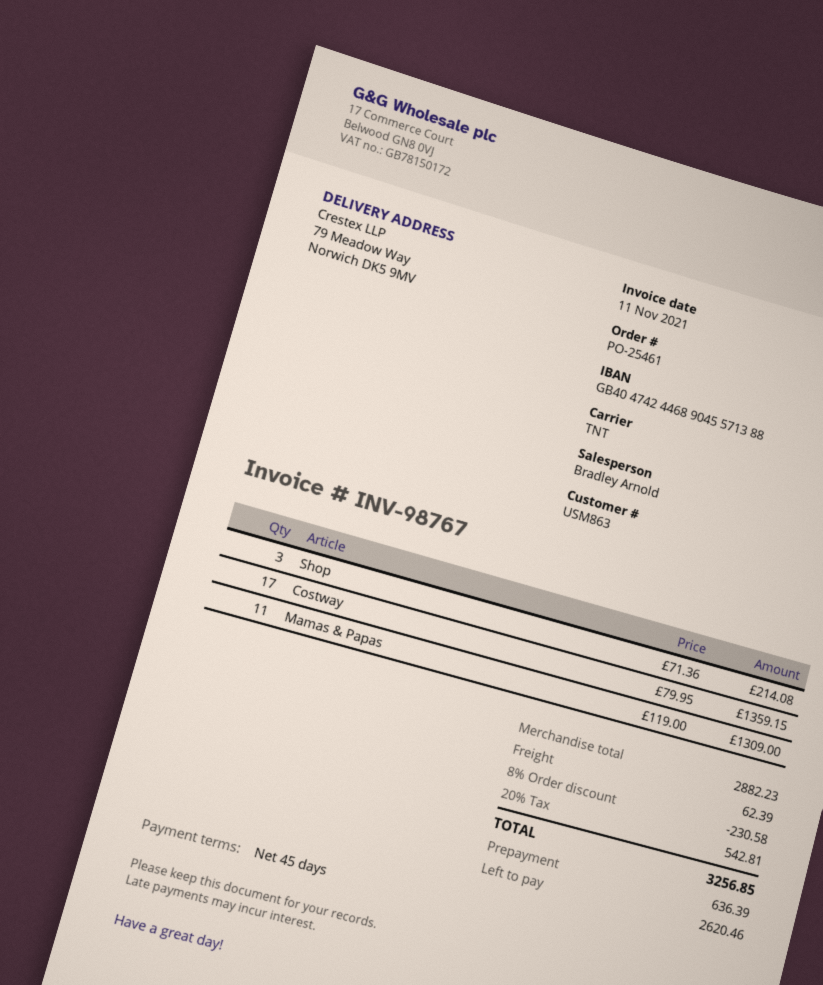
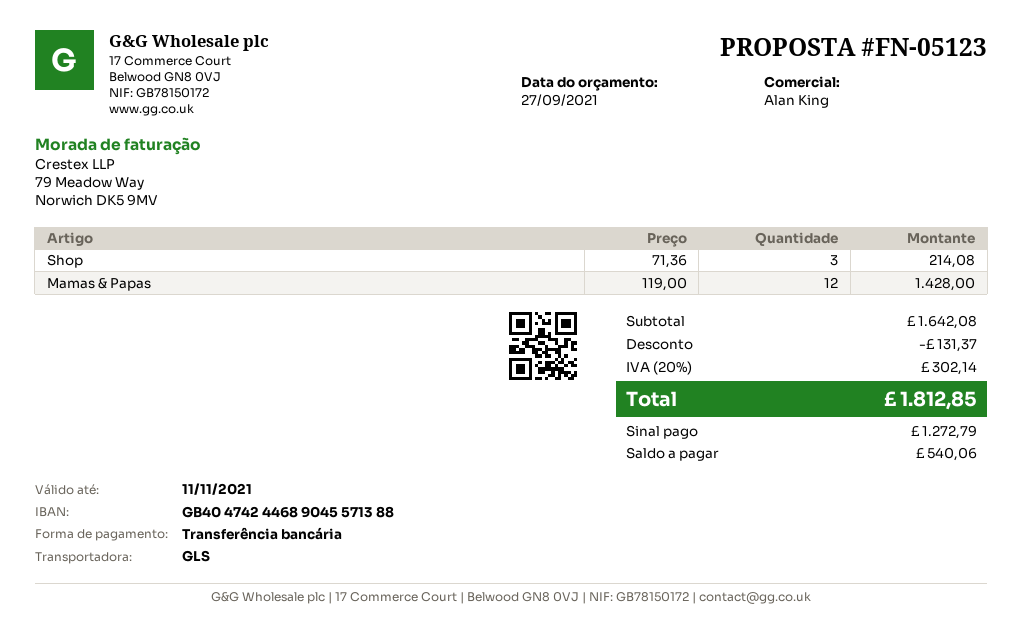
sales rep: Bradley Arnold -> Alan King
shipping method: TNT -> GLS
Costway: 17 x 79.95 = 1359.15 -> none
Mamas & Papas: 11 x 119.00 = 1309.00 -> 12 x 119.00 = 1428.00
subtotal: 2882.23 -> 1642.08
discount: 230.58 -> 131.37
shipping: 62.39 -> none
tax: 20% = 542.81 -> 20% = 302.14
total: 3256.85 -> 1812.85
deposit: 636.39 -> 1272.79
balance: 2620.46 -> 540.06

